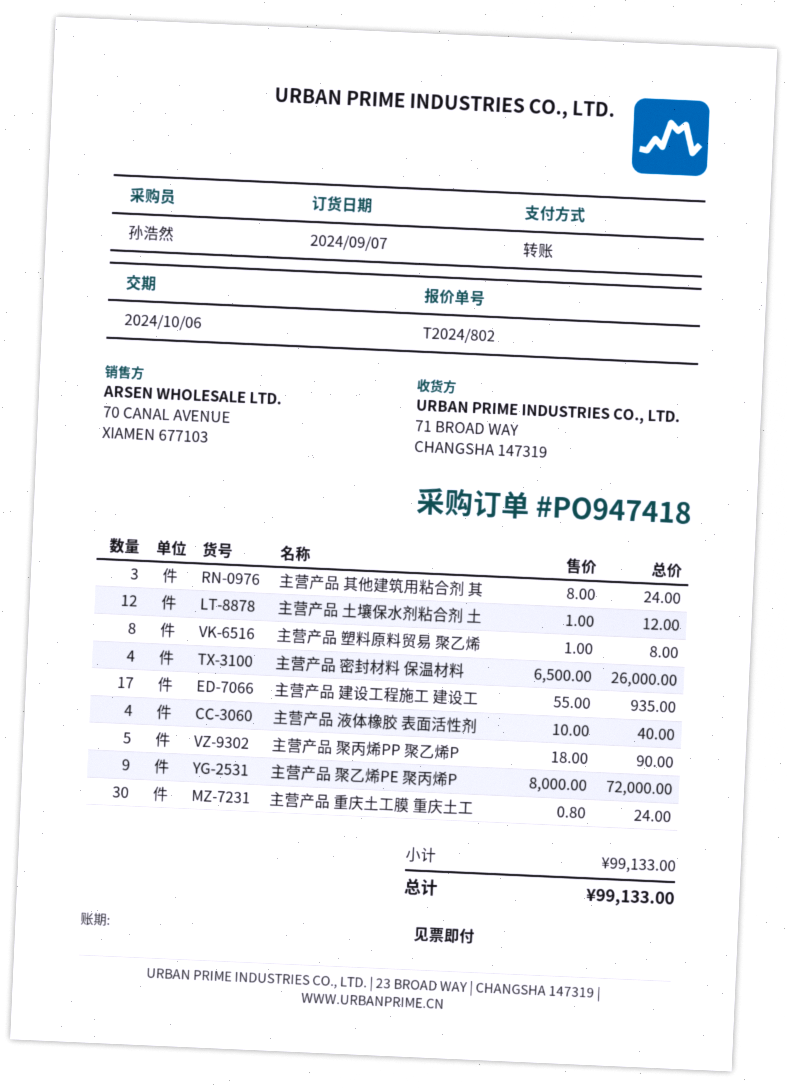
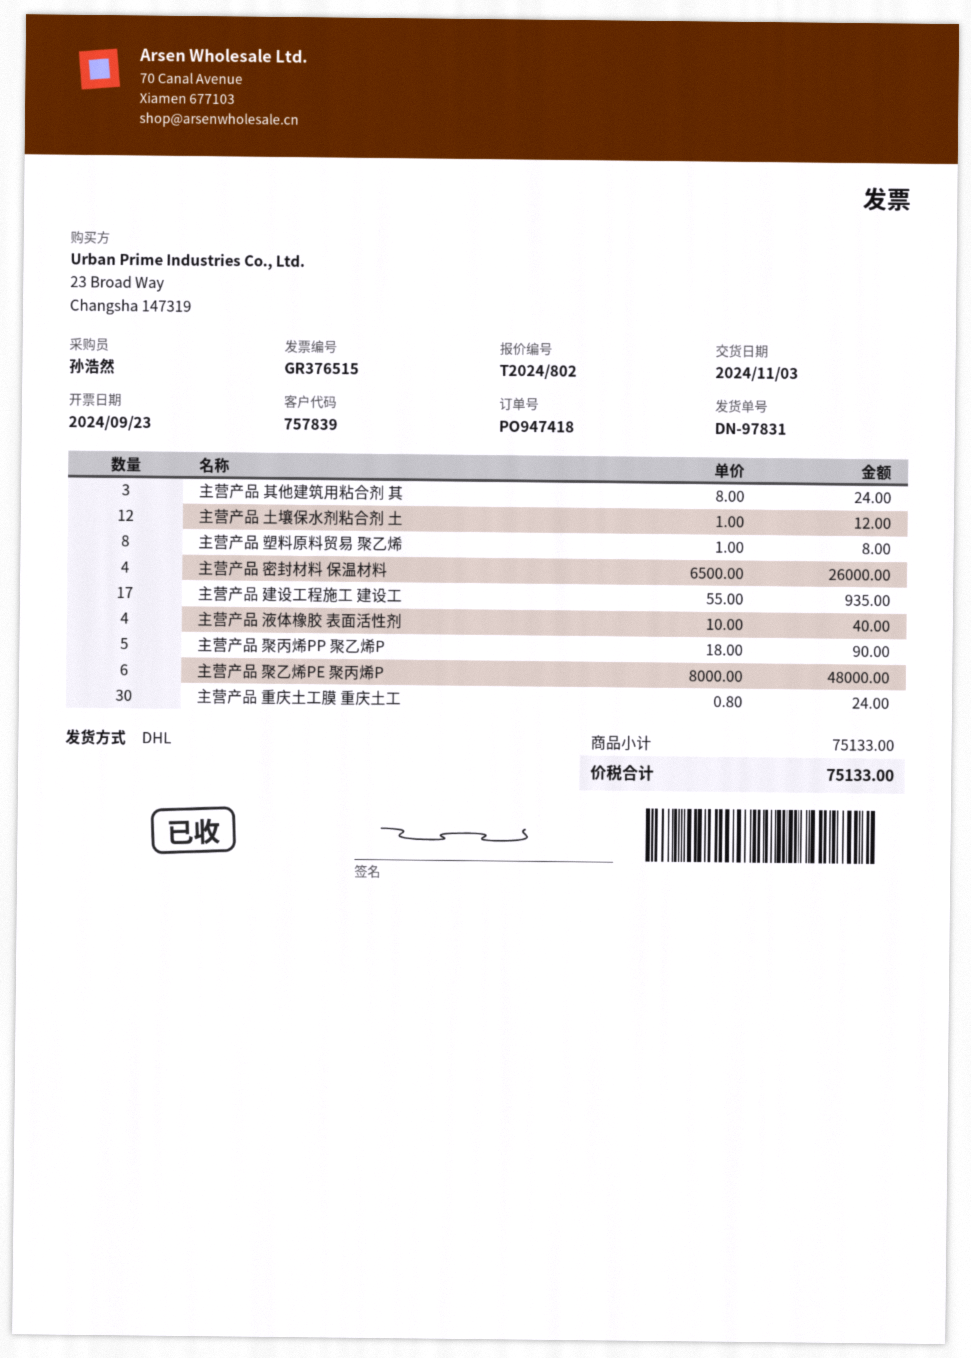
delivery date: 2024-10-06 -> 2024-11-03
主营产品 聚乙烯PE 聚丙烯P: 9 x 8000.00 = 72000.00 -> 6 x 8000.00 = 48000.00
subtotal: 99133.00 -> 75133.00
total: 99133.00 -> 75133.00

